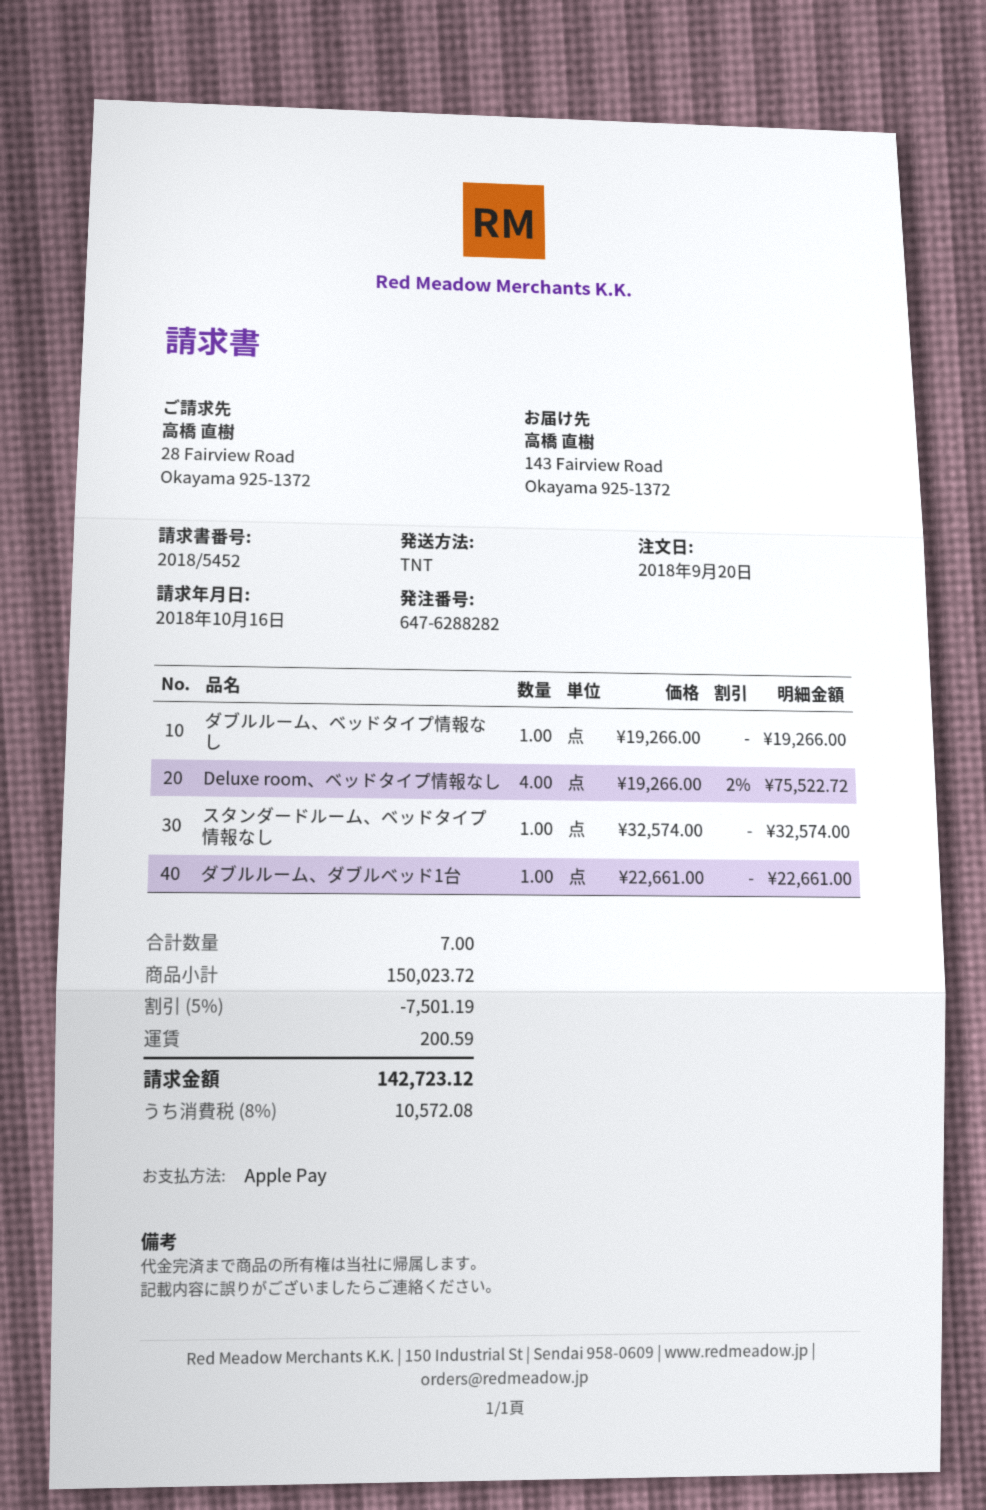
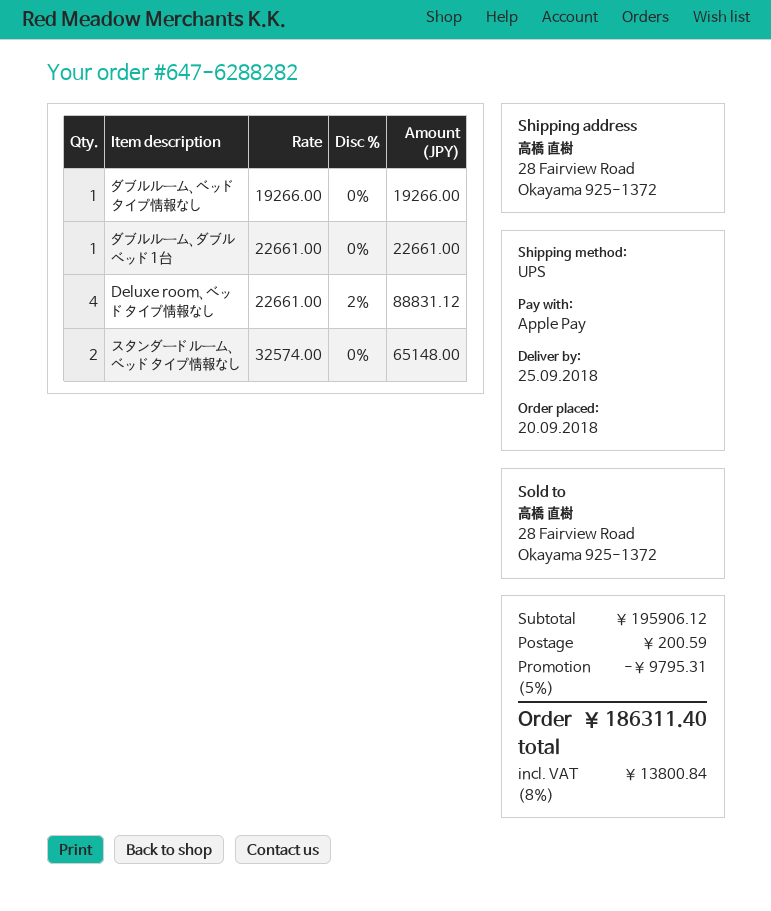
shipping method: TNT -> UPS
ship to: 143 Fairview Road, Okayama 925-1372 -> 28 Fairview Road, Okayama 925-1372
Deluxe room、ベッドタイプ情報なし: 4 x 19266.00 - 2% = 75522.72 -> 4 x 22661.00 - 2% = 88831.12
スタンダードルーム、ベッドタイプ情報なし: 1 x 32574.00 = 32574.00 -> 2 x 32574.00 = 65148.00
subtotal: 150023.72 -> 195906.12
discount: 5% = 7501.19 -> 5% = 9795.31
tax: 8% = 10572.08 -> 8% = 13800.84
total: 142723.12 -> 186311.40

